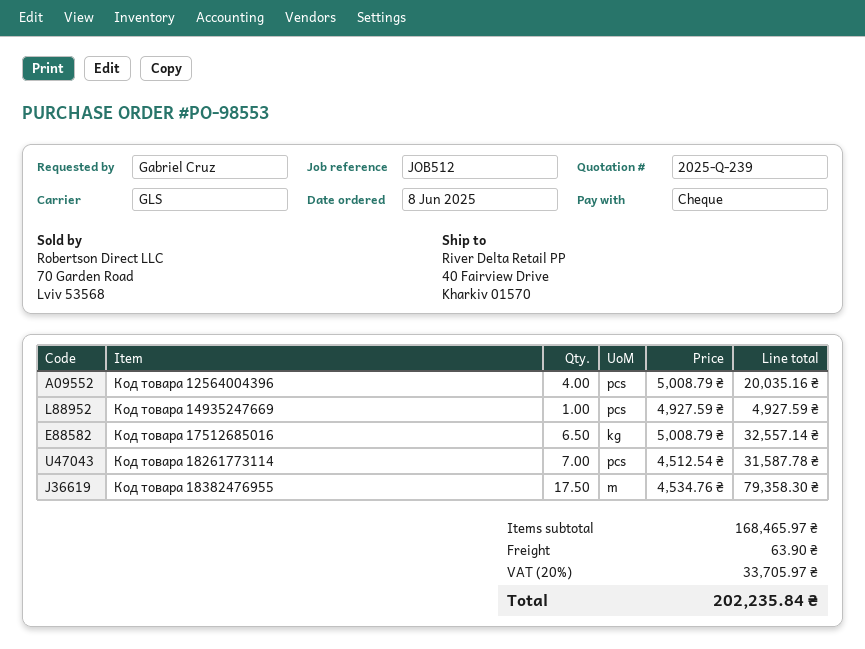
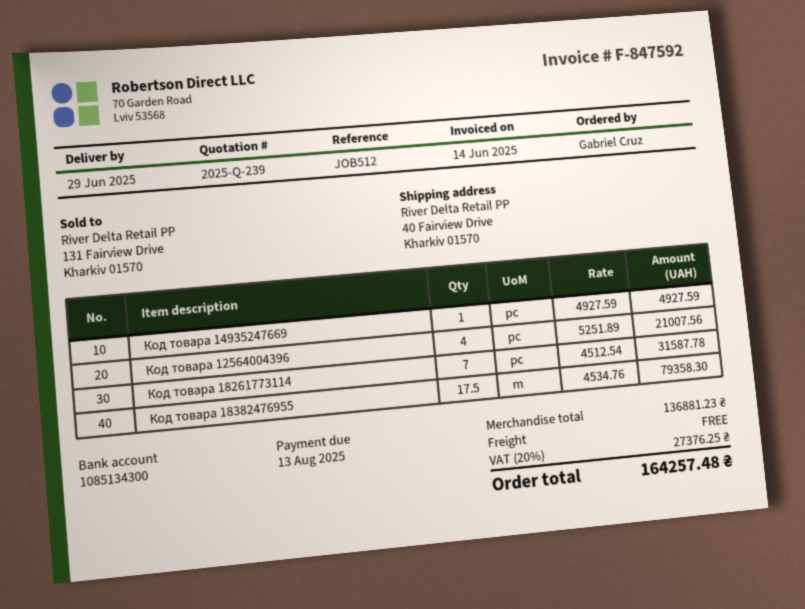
Код товара 12564004396: 4 x 5008.79 = 20035.16 -> 4 x 5251.89 = 21007.56
Код товара 17512685016: 6.5 x 5008.79 = 32557.14 -> none
subtotal: 168465.97 -> 136881.23
shipping: 63.90 -> 0.00
tax: 20% = 33705.97 -> 20% = 27376.25
total: 202235.84 -> 164257.48

